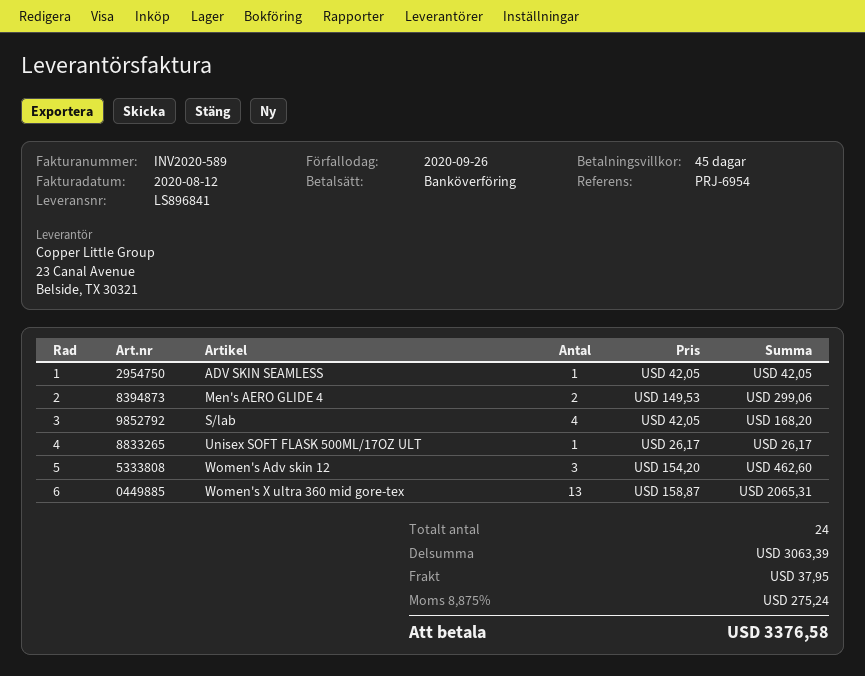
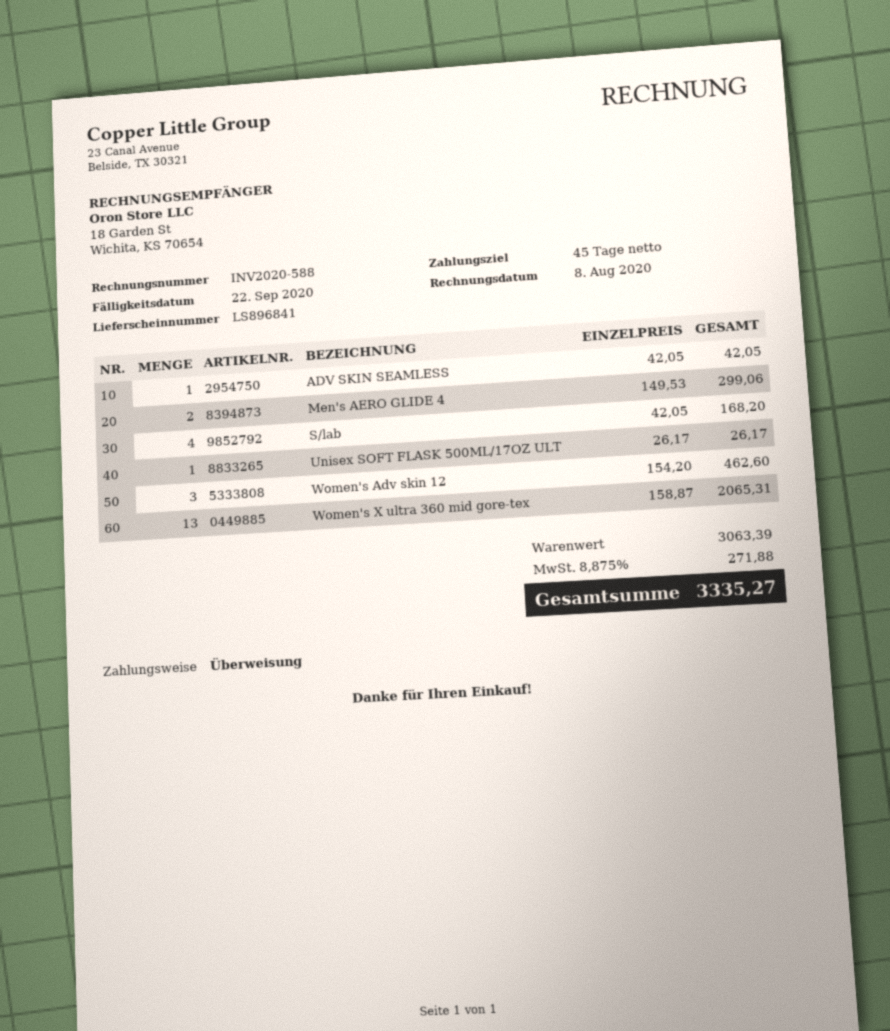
invoice number: INV2020-589 -> INV2020-588
invoice date: 2020-08-12 -> 2020-08-08
due date: 2020-09-26 -> 2020-09-22
shipping: 37.95 -> none
tax: 8.875% = 275.24 -> 8.875% = 271.88
total: 3376.58 -> 3335.27

